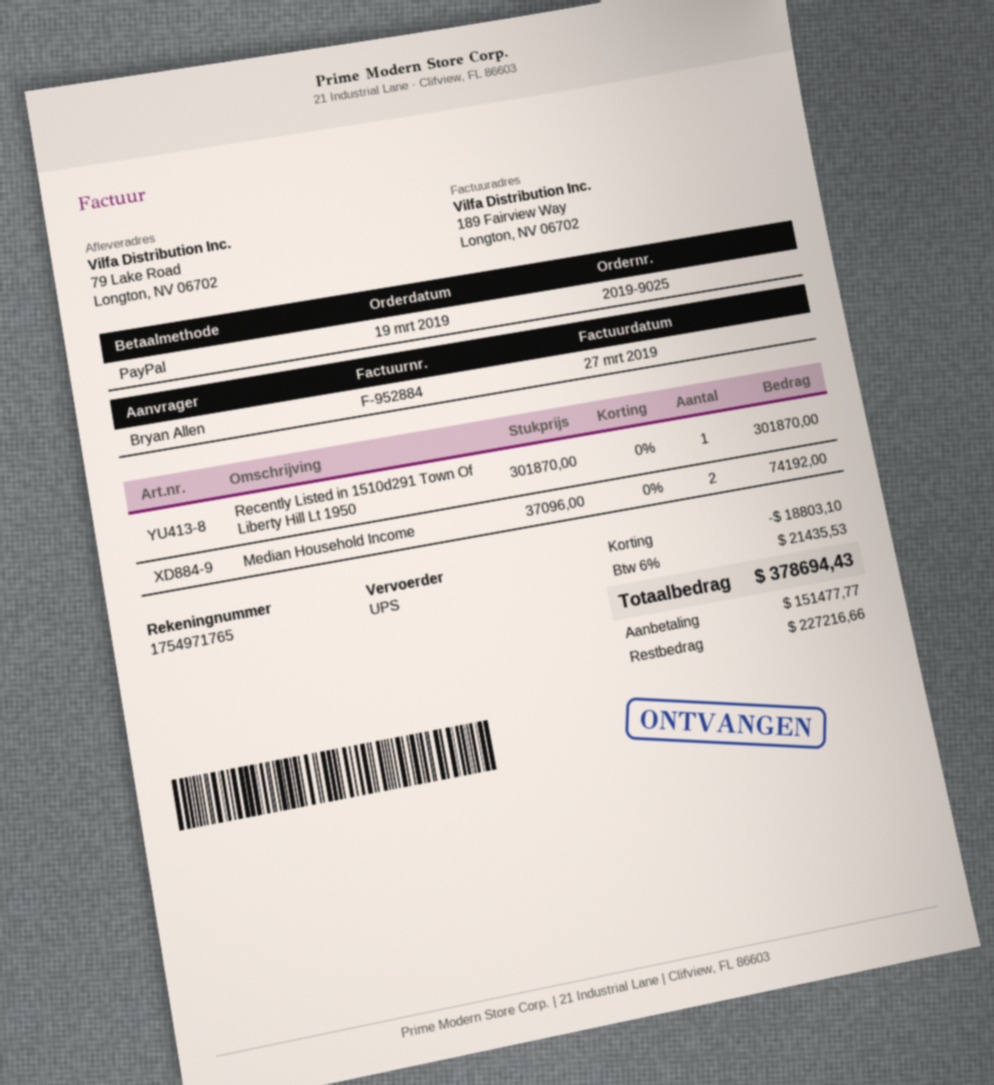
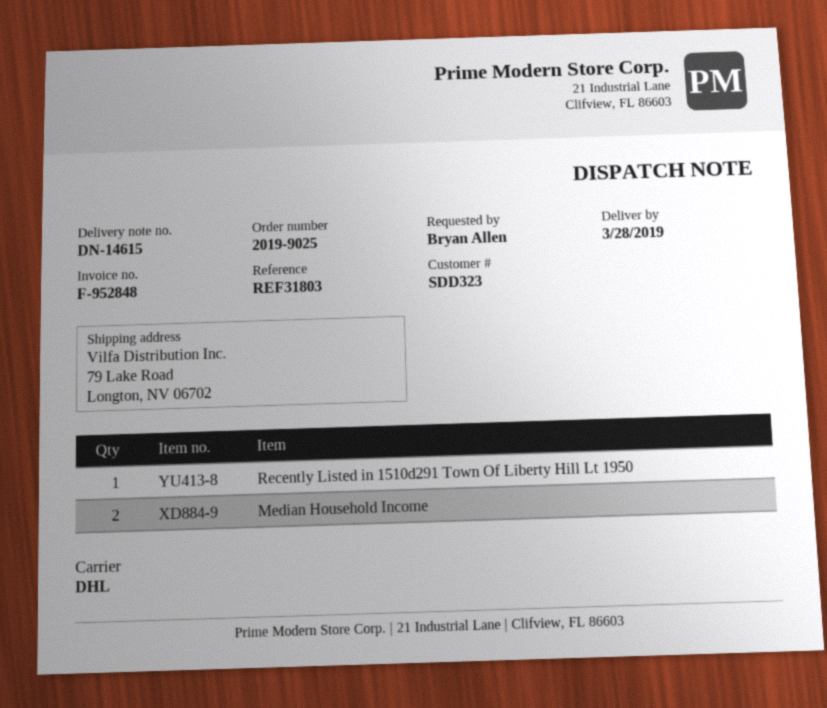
invoice number: F-952884 -> F-952848
shipping method: UPS -> DHL

